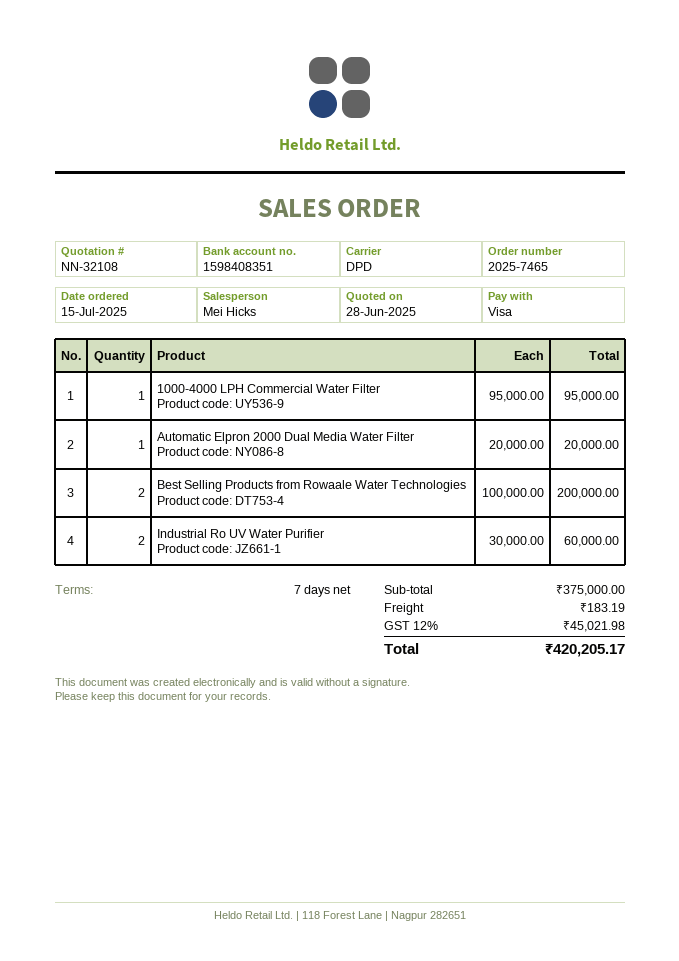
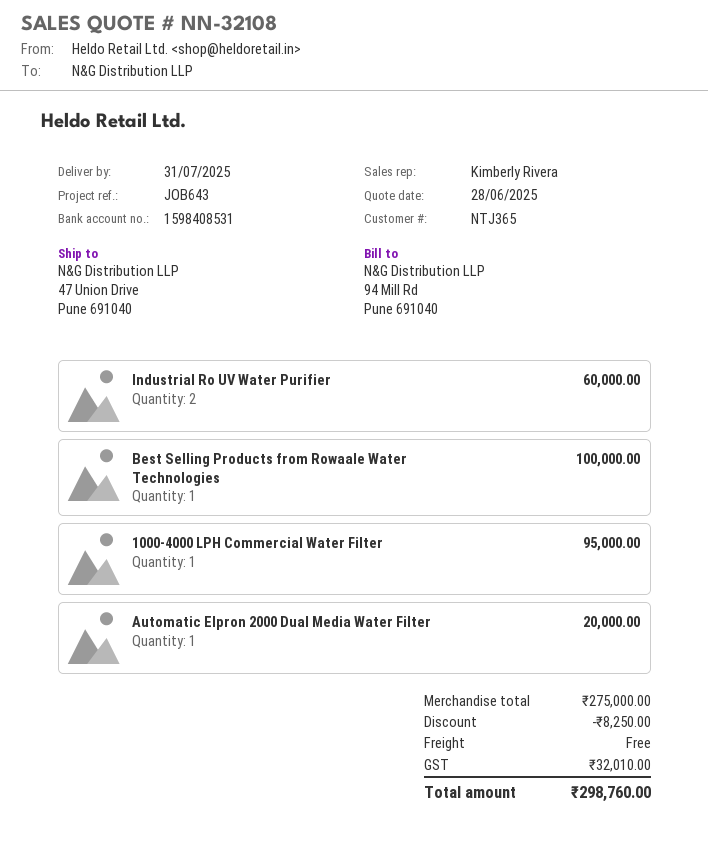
sales rep: Mei Hicks -> Kimberly Rivera
bank account: 1598408351 -> 1598408531
Best Selling Products from Rowaale Water Technologies: 2 for 200000.00 -> 1 for 100000.00
subtotal: 375000.00 -> 275000.00
discount: none -> 8250.00
shipping: 183.19 -> 0.00
tax: 45021.98 -> 32010.00
total: 420205.17 -> 298760.00

